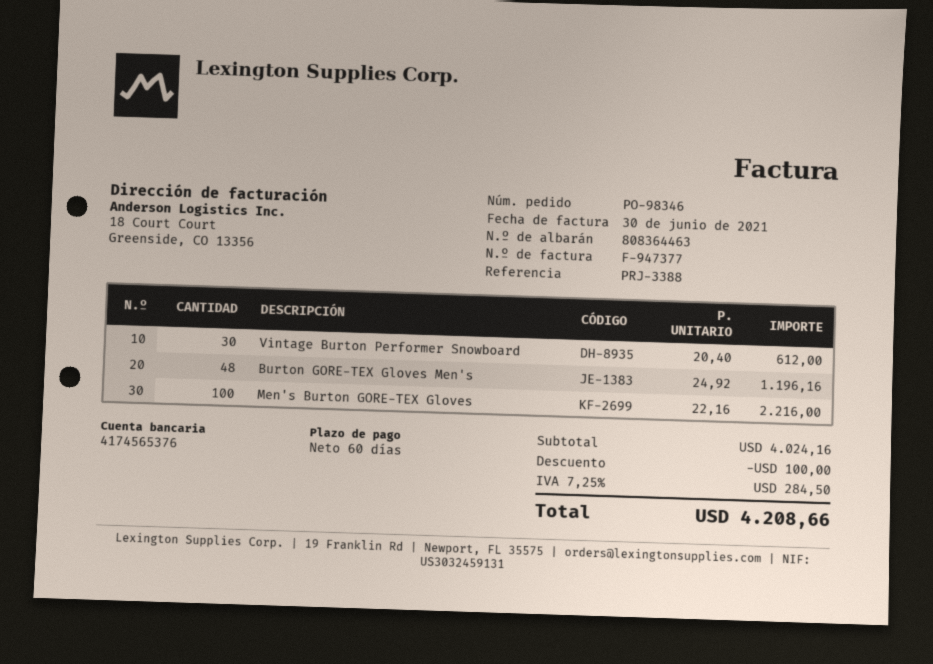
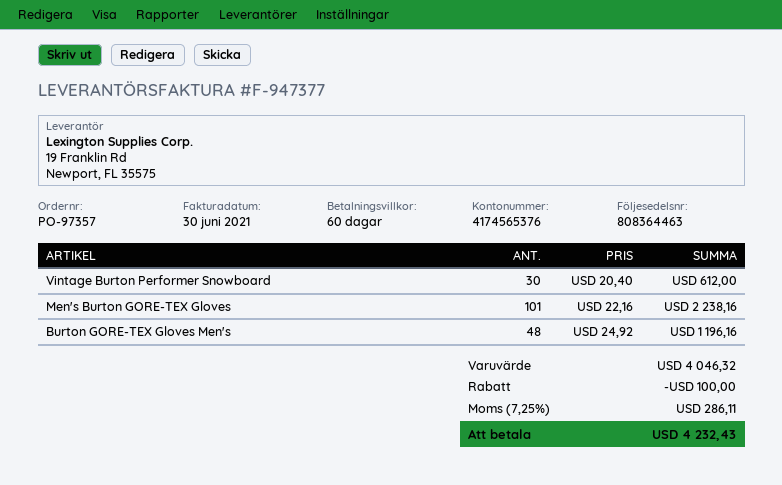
order number: PO-98346 -> PO-97357
Men's Burton GORE-TEX Gloves: 100 x 22.16 = 2216.00 -> 101 x 22.16 = 2238.16
subtotal: 4024.16 -> 4046.32
tax: 7.25% = 284.50 -> 7.25% = 286.11
total: 4208.66 -> 4232.43

